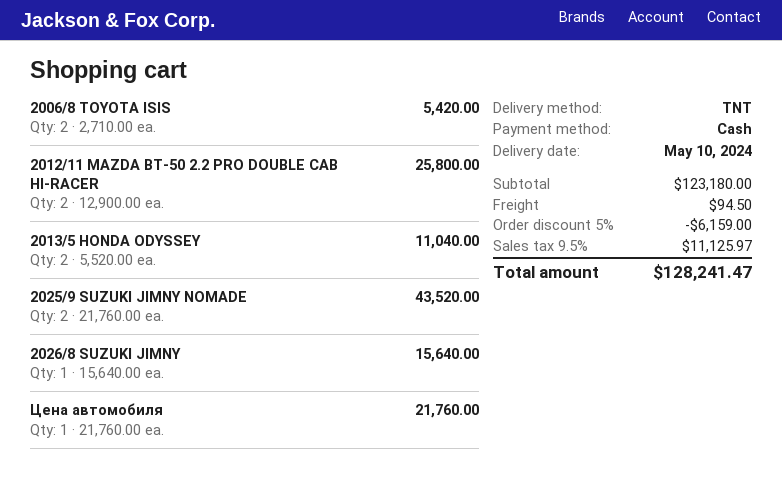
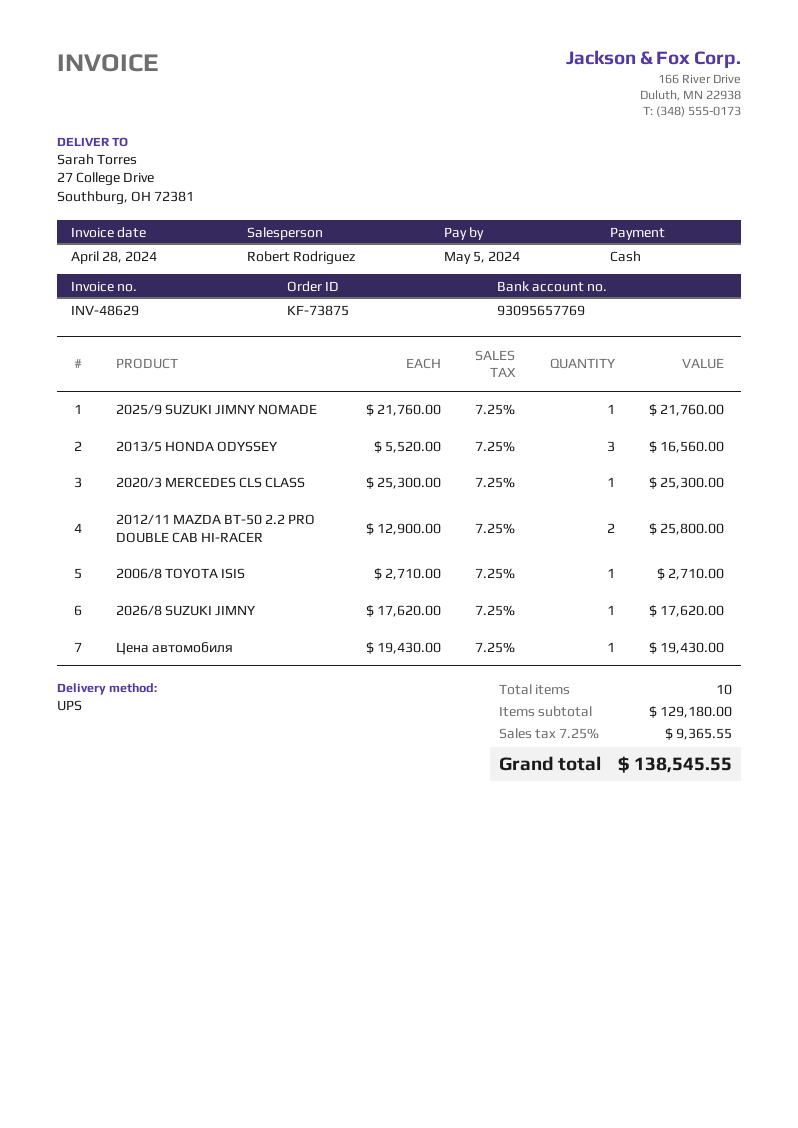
shipping method: TNT -> UPS
2006/8 TOYOTA ISIS: 2 x 2710.00 = 5420.00 -> 1 x 2710.00 = 2710.00
2013/5 HONDA ODYSSEY: 2 x 5520.00 = 11040.00 -> 3 x 5520.00 = 16560.00
2025/9 SUZUKI JIMNY NOMADE: 2 x 21760.00 = 43520.00 -> 1 x 21760.00 = 21760.00
2026/8 SUZUKI JIMNY: 1 x 15640.00 = 15640.00 -> 1 x 17620.00 = 17620.00
Цена автомобиля: 1 x 21760.00 = 21760.00 -> 1 x 19430.00 = 19430.00
2020/3 MERCEDES CLS CLASS: none -> 1 x 25300.00 = 25300.00
subtotal: 123180.00 -> 129180.00
discount: 5% = 6159.00 -> none
shipping: 94.50 -> none
tax: 9.5% = 11125.97 -> 7.25% = 9365.55
total: 128241.47 -> 138545.55

